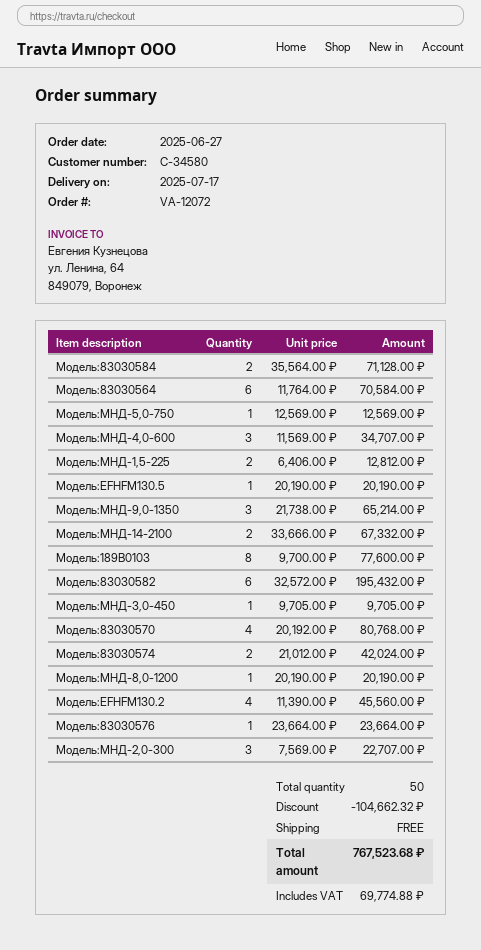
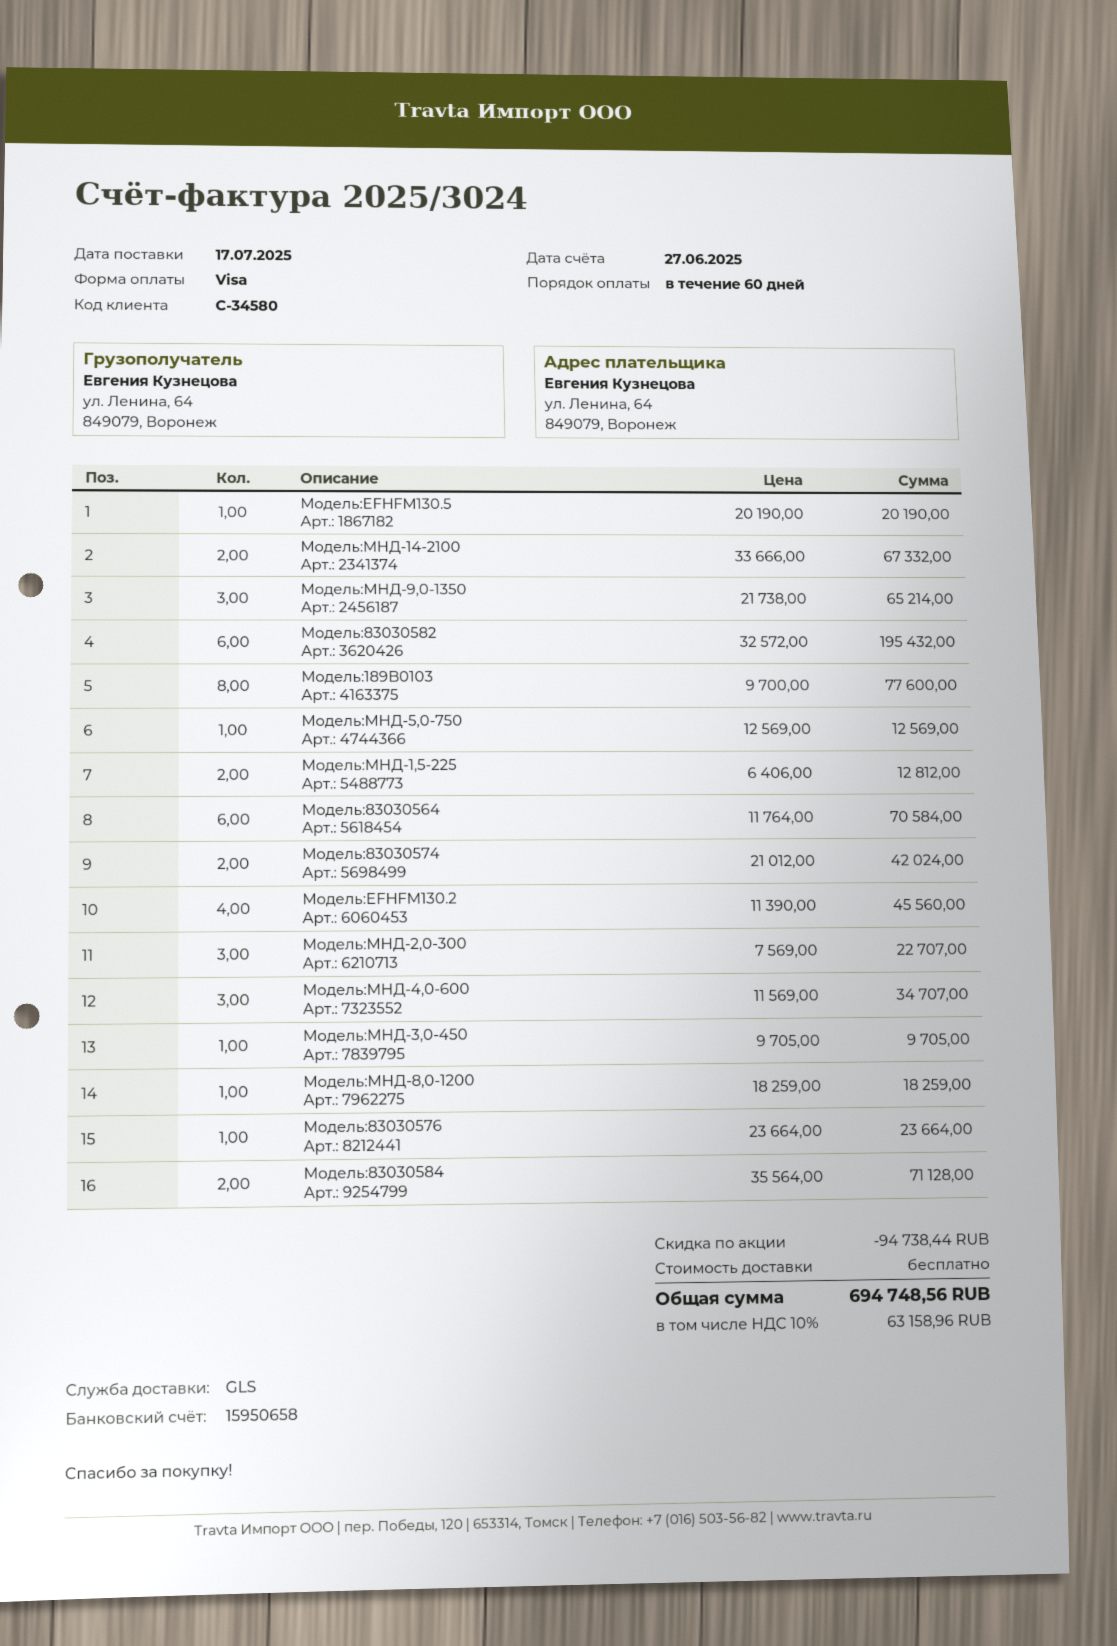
Модель:83030570: 4 x 20192.00 = 80768.00 -> none
Модель:МНД-8,0-1200: 1 x 20190.00 = 20190.00 -> 1 x 18259.00 = 18259.00
discount: 104662.32 -> 94738.44
tax: 69774.88 -> 63158.96
total: 767523.68 -> 694748.56

